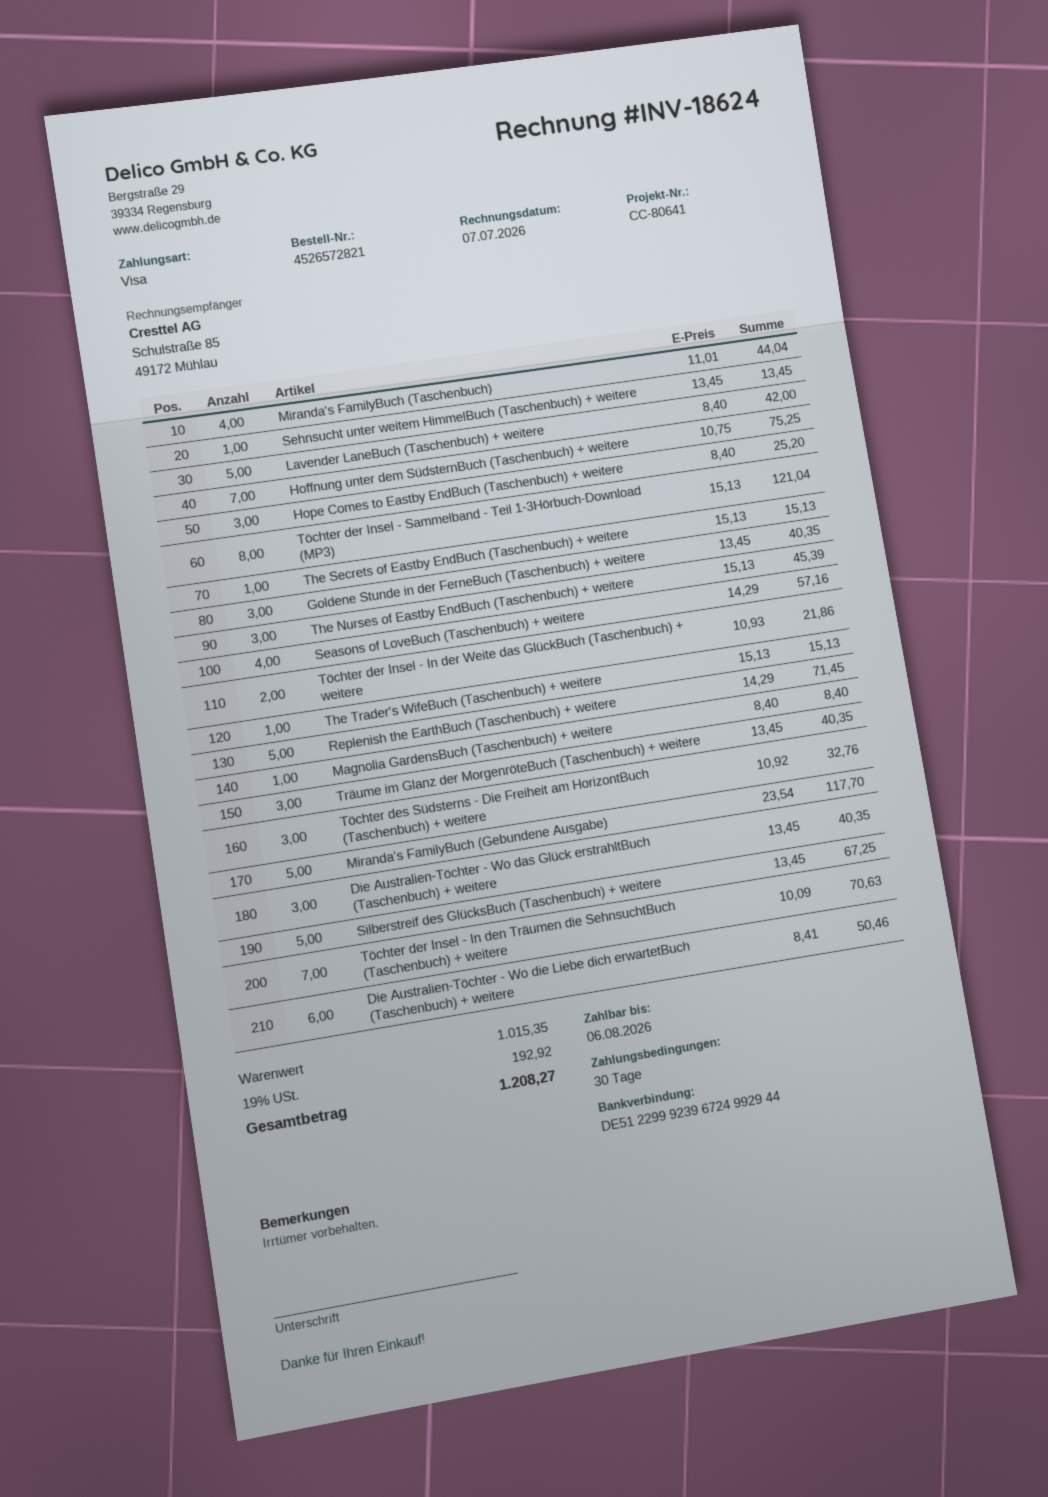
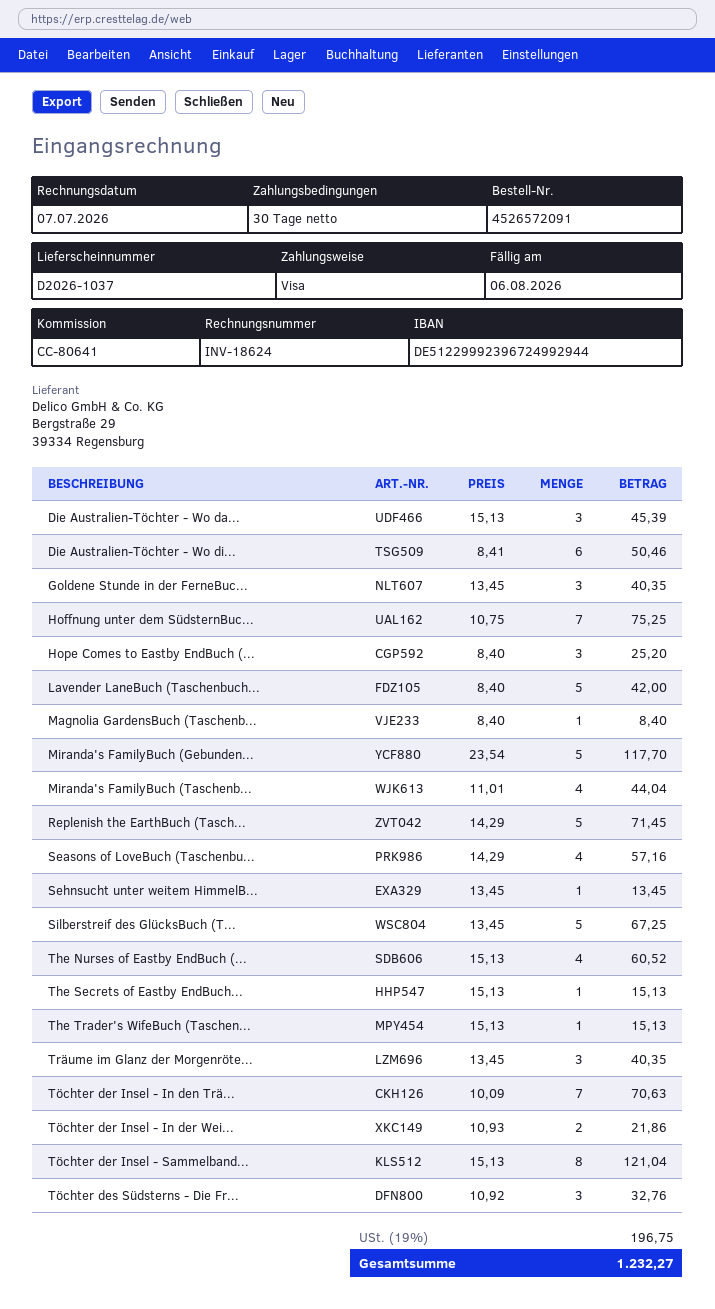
order number: 4526572821 -> 4526572091
The Nurses of Eastby EndBuch (Taschenbuch) + weitere: 3 x 15.13 = 45.39 -> 4 x 15.13 = 60.52
Die Australien-Töchter - Wo das Glück erstrahltBuch (Taschenbuch) + weitere: 3 x 13.45 = 40.35 -> 3 x 15.13 = 45.39
tax: 19% = 192.92 -> 19% = 196.75
total: 1208.27 -> 1232.27

